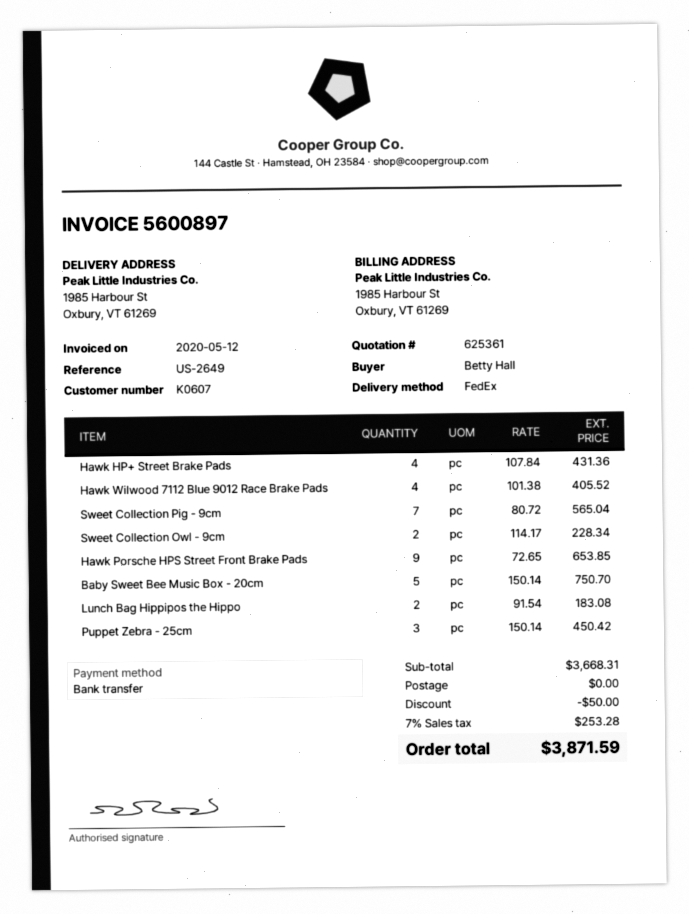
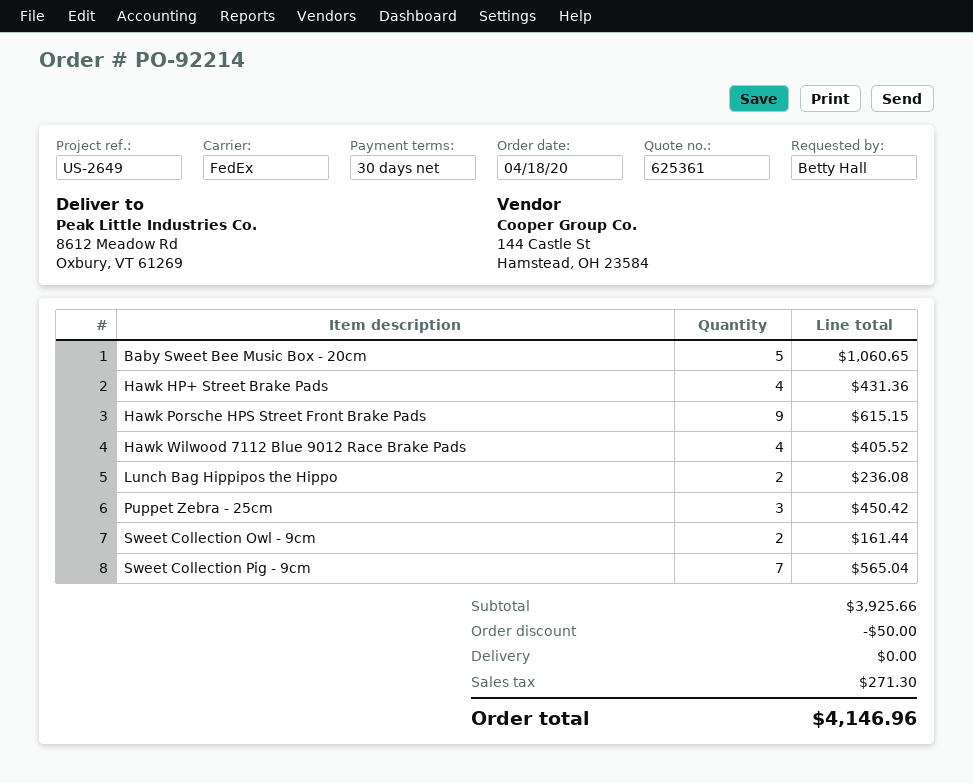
ship to: 1985 Harbour St, Oxbury, VT 61269 -> 8612 Meadow Rd, Oxbury, VT 61269
Sweet Collection Owl - 9cm: 2 for 228.34 -> 2 for 161.44
Hawk Porsche HPS Street Front Brake Pads: 9 for 653.85 -> 9 for 615.15
Baby Sweet Bee Music Box - 20cm: 5 for 750.70 -> 5 for 1060.65
Lunch Bag Hippipos the Hippo: 2 for 183.08 -> 2 for 236.08
subtotal: 3668.31 -> 3925.66
tax: 253.28 -> 271.30
total: 3871.59 -> 4146.96

